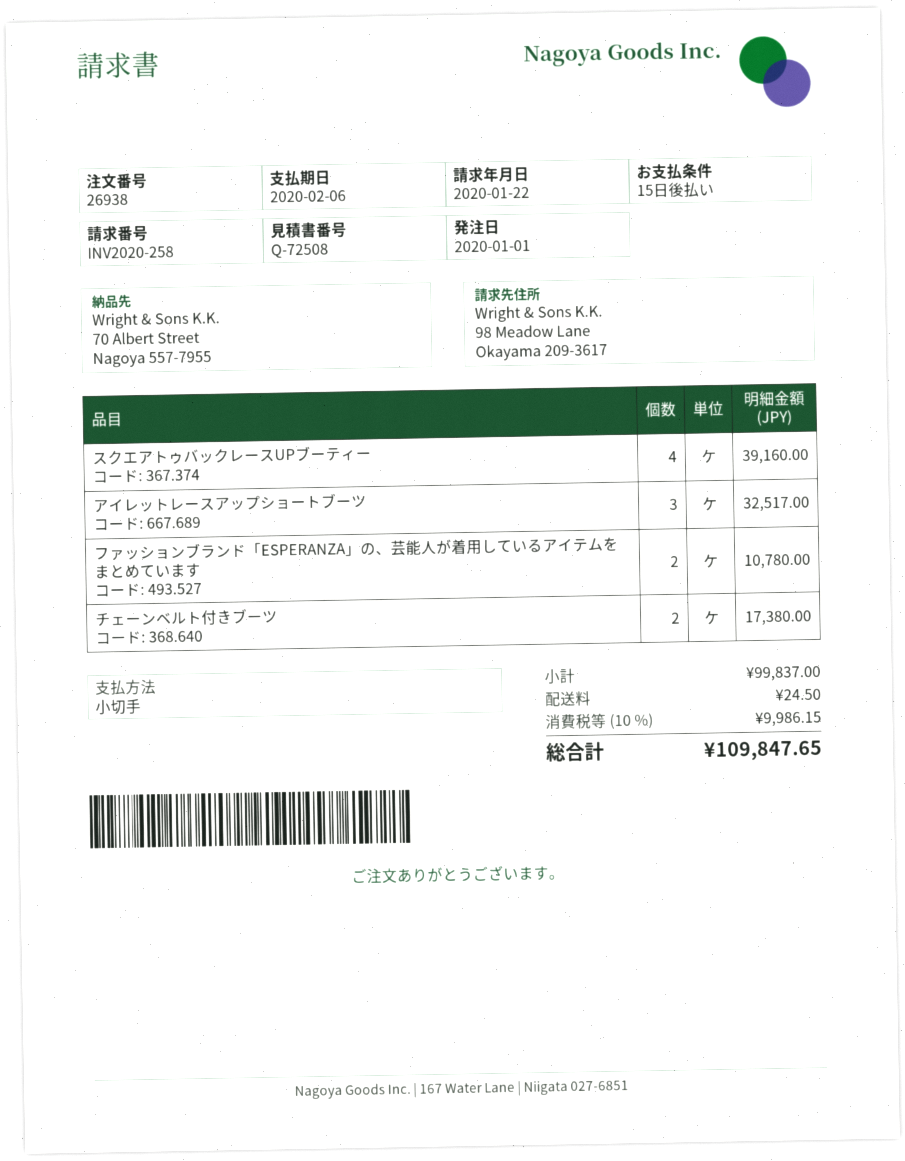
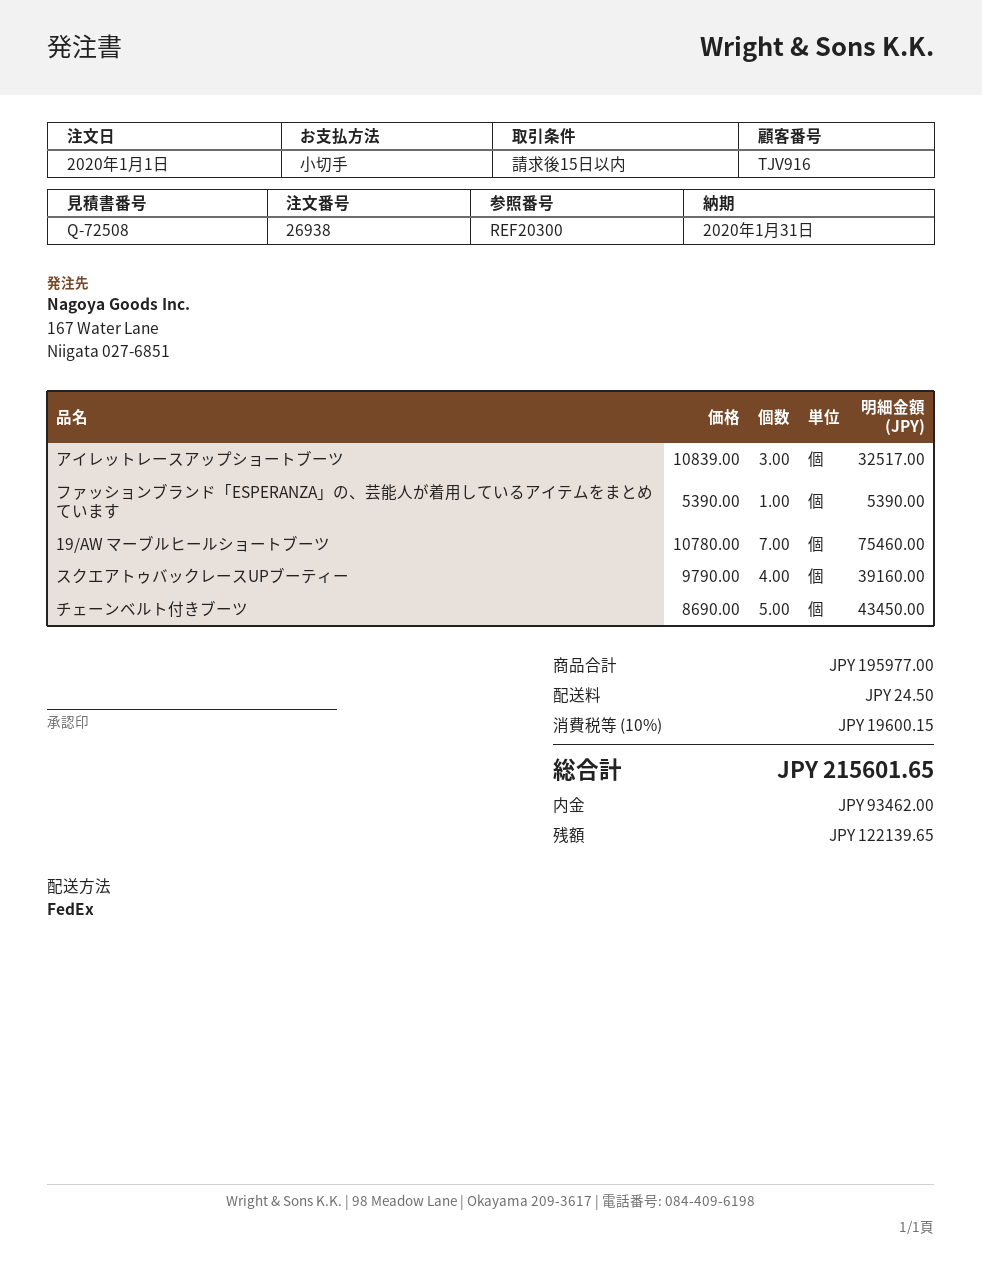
ファッションブランド「ESPERANZA」の、芸能人が着用しているアイテムをまとめています: 2 for 10780.00 -> 1 for 5390.00
チェーンベルト付きブーツ: 2 for 17380.00 -> 5 for 43450.00
19/AW マーブルヒールショートブーツ: none -> 7 for 75460.00
subtotal: 99837.00 -> 195977.00
tax: 10% = 9986.15 -> 10% = 19600.15
total: 109847.65 -> 215601.65

